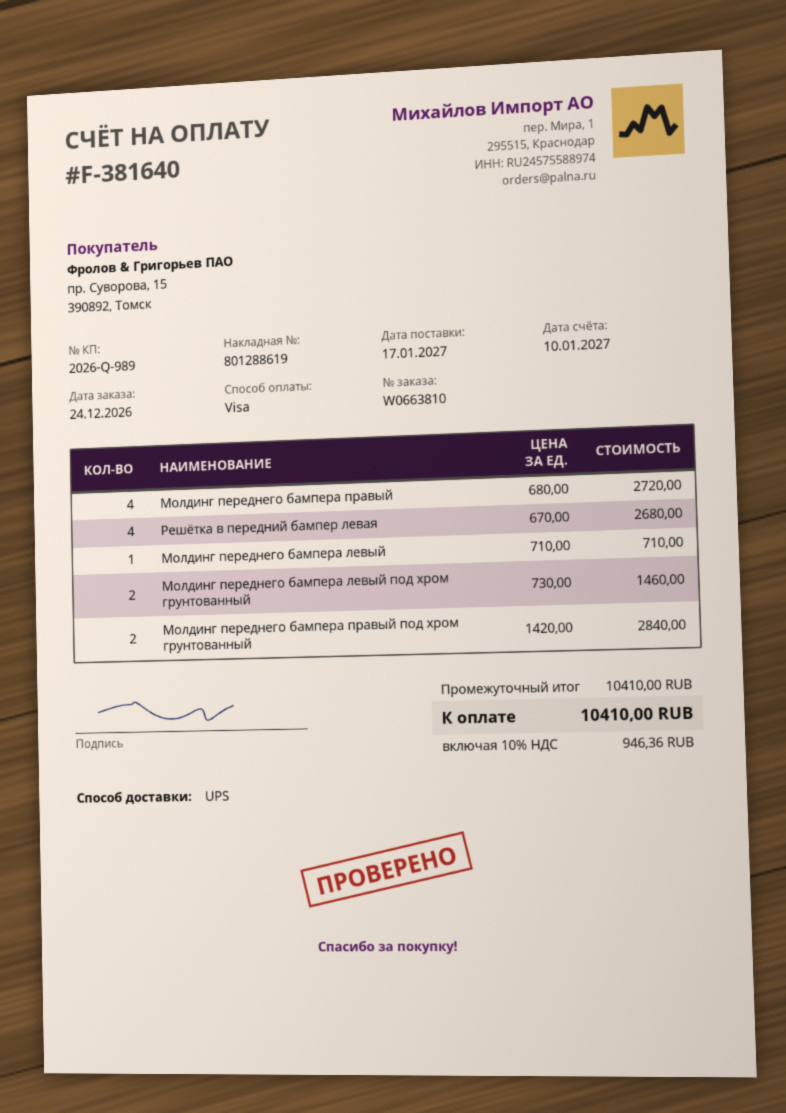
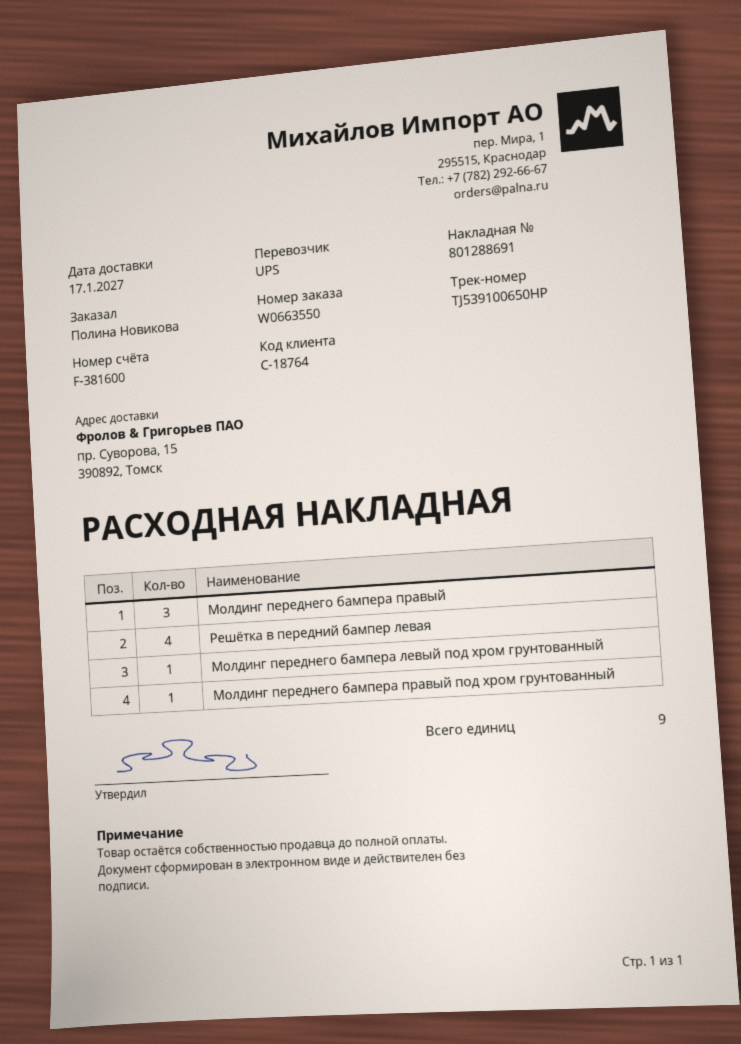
order number: W0663810 -> W0663550
delivery note number: 801288619 -> 801288691
invoice number: F-381640 -> F-381600
Молдинг переднего бампера правый: 4 -> 3
Молдинг переднего бампера левый: 1 -> none
Молдинг переднего бампера левый под хром грунтованный: 2 -> 1
Молдинг переднего бампера правый под хром грунтованный: 2 -> 1

